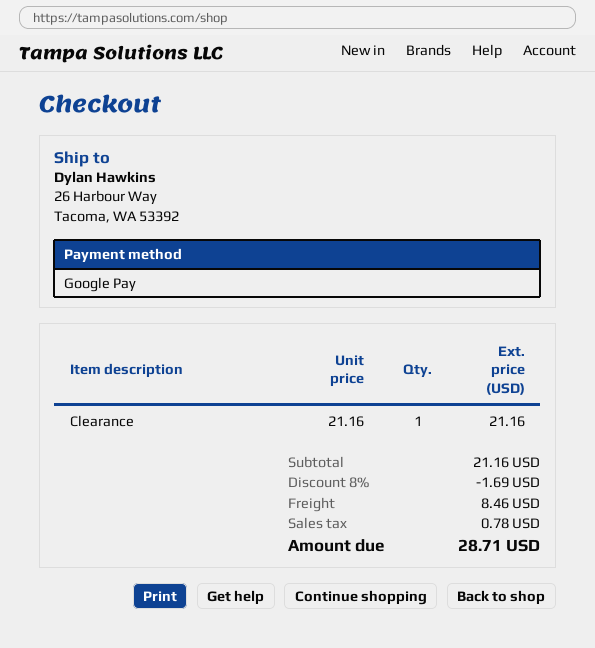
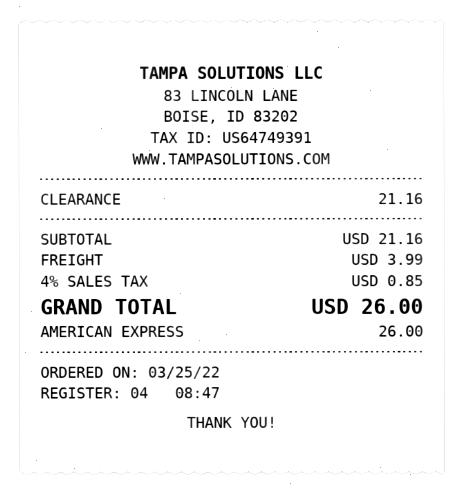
payment method: Google Pay -> American Express
discount: 8% = 1.69 -> none
shipping: 8.46 -> 3.99
tax: 0.78 -> 0.85
total: 28.71 -> 26.00

